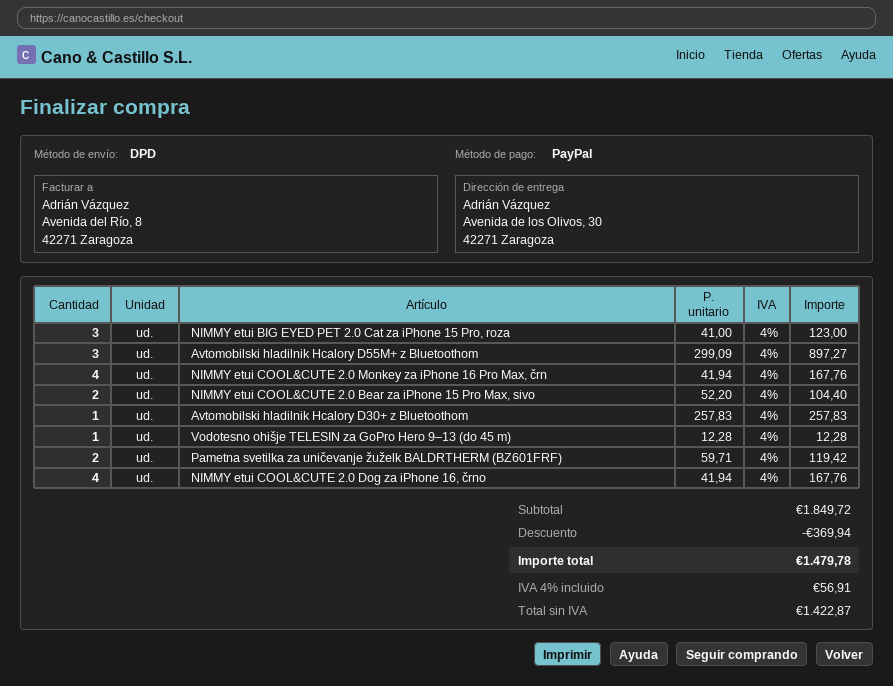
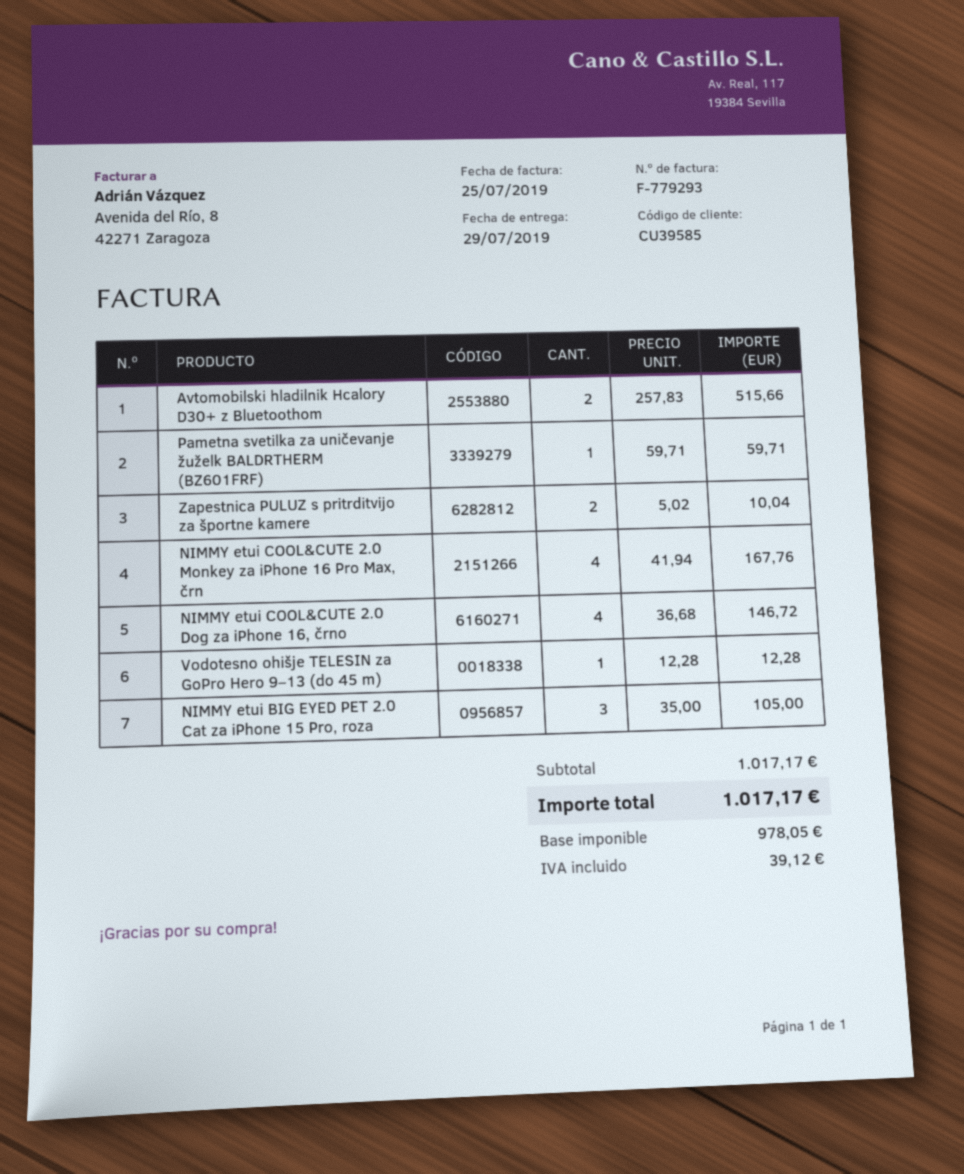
NIMMY etui BIG EYED PET 2.0 Cat za iPhone 15 Pro, roza: 3 x 41.00 = 123.00 -> 3 x 35.00 = 105.00
Avtomobilski hladilnik Hcalory D55M+ z Bluetoothom: 3 x 299.09 = 897.27 -> none
NIMMY etui COOL&CUTE 2.0 Bear za iPhone 15 Pro Max, sivo: 2 x 52.20 = 104.40 -> none
Avtomobilski hladilnik Hcalory D30+ z Bluetoothom: 1 x 257.83 = 257.83 -> 2 x 257.83 = 515.66
Pametna svetilka za uničevanje žuželk BALDRTHERM (BZ601FRF): 2 x 59.71 = 119.42 -> 1 x 59.71 = 59.71
NIMMY etui COOL&CUTE 2.0 Dog za iPhone 16, črno: 4 x 41.94 = 167.76 -> 4 x 36.68 = 146.72
Zapestnica PULUZ s pritrditvijo za športne kamere: none -> 2 x 5.02 = 10.04
subtotal: 1849.72 -> 1017.17
discount: 369.94 -> none
net: 1422.87 -> 978.05
tax: 56.91 -> 39.12
total: 1479.78 -> 1017.17

